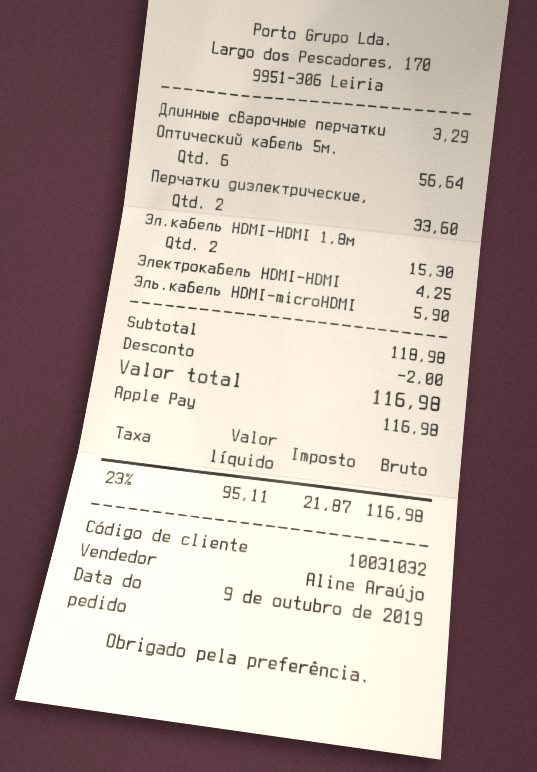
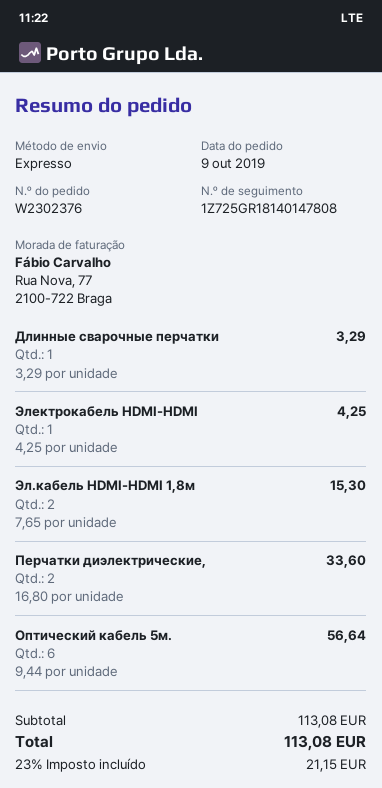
Эль.кабель HDMI-microHDMI: 1 for 5.90 -> none
subtotal: 118.98 -> 113.08
discount: 2.00 -> none
tax: 23% = 21.87 -> 23% = 21.15
total: 116.98 -> 113.08

